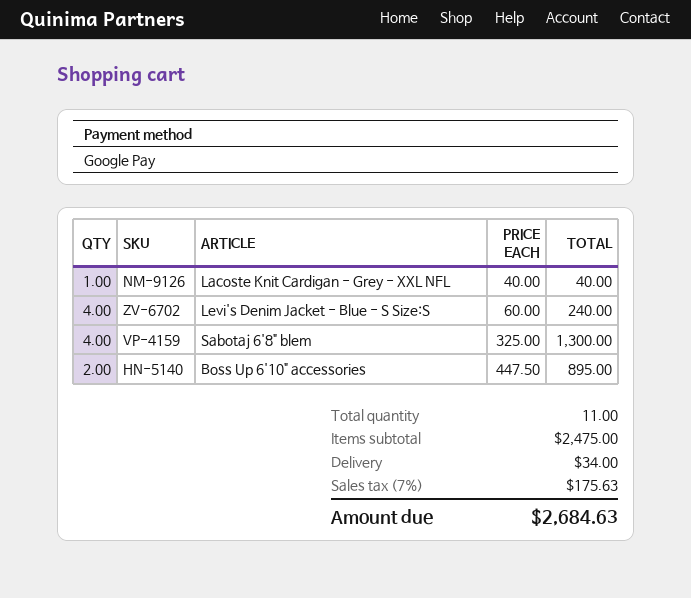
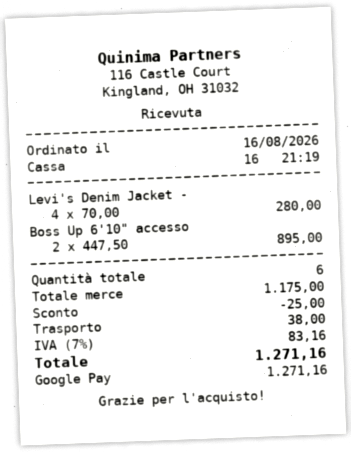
Lacoste Knit Cardigan - Grey - XXL NFL: 1 x 40.00 = 40.00 -> none
Levi's Denim Jacket - Blue - S Size:S: 4 x 60.00 = 240.00 -> 4 x 70.00 = 280.00
Sabotaj 6'8" blem: 4 x 325.00 = 1300.00 -> none
total quantity: 11 -> 6
subtotal: 2475.00 -> 1175.00
discount: none -> 25.00
shipping: 34.00 -> 38.00
tax: 7% = 175.63 -> 7% = 83.16
total: 2684.63 -> 1271.16

